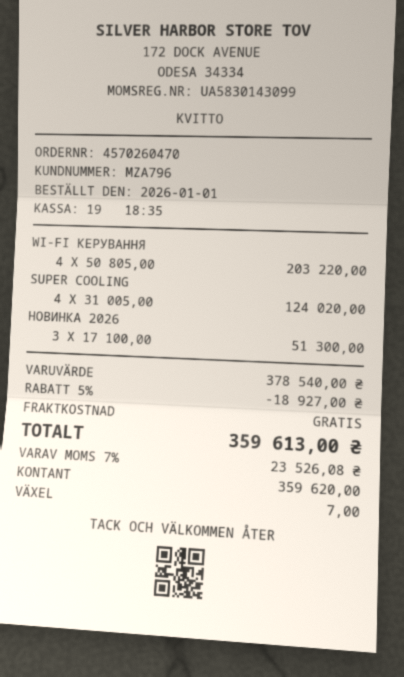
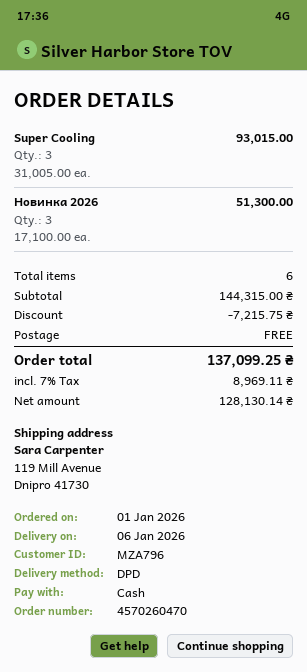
WI-FI КЕРУВАННЯ: 4 x 50805.00 = 203220.00 -> none
SUPER COOLING: 4 x 31005.00 = 124020.00 -> 3 x 31005.00 = 93015.00
subtotal: 378540.00 -> 144315.00
discount: 18927.00 -> 7215.75
tax: 7% = 23526.08 -> 7% = 8969.11
total: 359613.00 -> 137099.25

